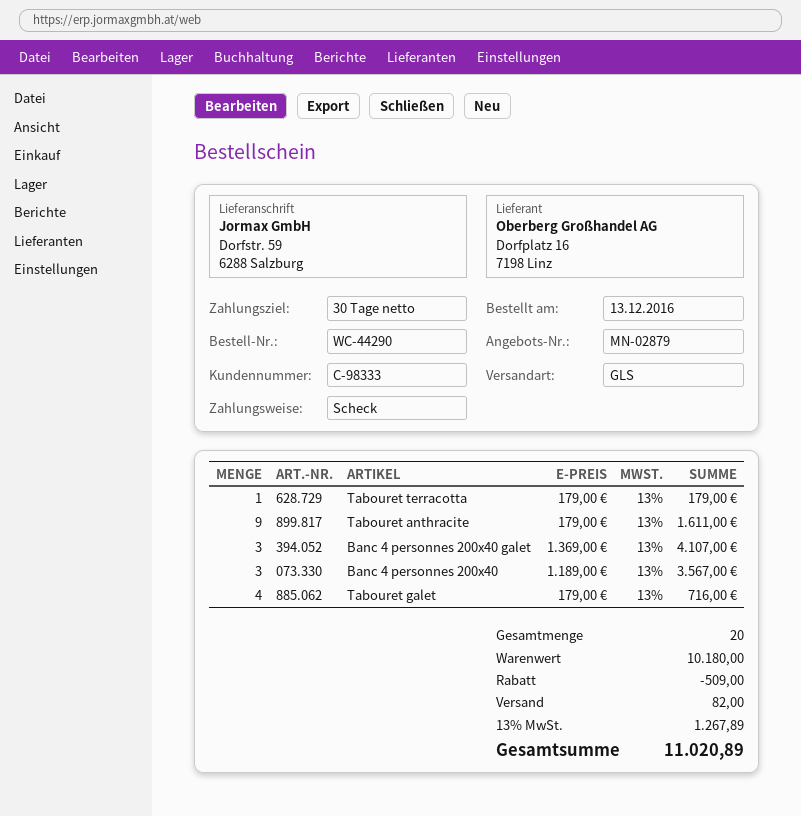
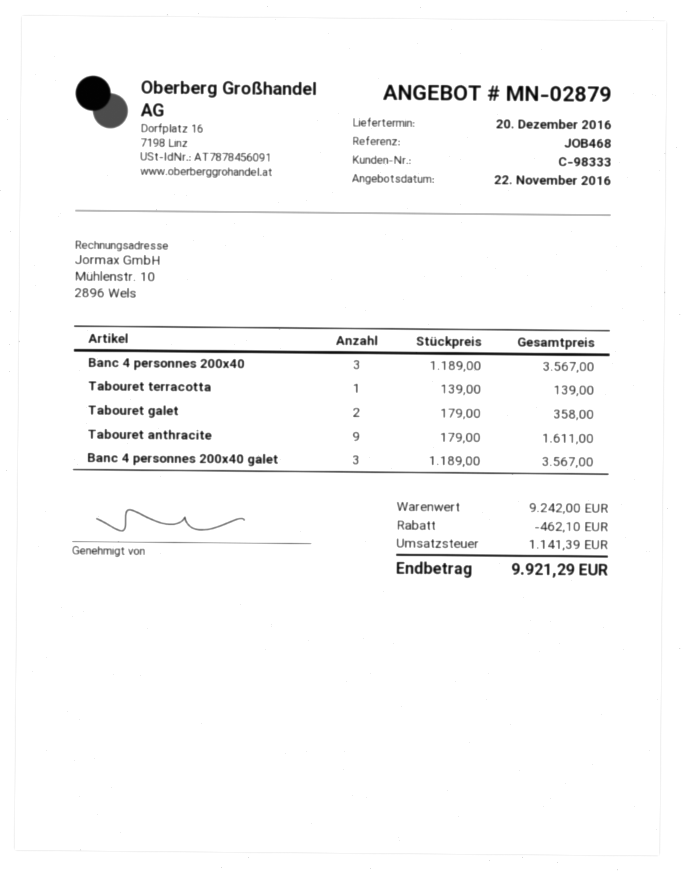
Tabouret terracotta: 1 x 179.00 = 179.00 -> 1 x 139.00 = 139.00
Banc 4 personnes 200x40 galet: 3 x 1369.00 = 4107.00 -> 3 x 1189.00 = 3567.00
Tabouret galet: 4 x 179.00 = 716.00 -> 2 x 179.00 = 358.00
subtotal: 10180.00 -> 9242.00
discount: 509.00 -> 462.10
shipping: 82.00 -> none
tax: 1267.89 -> 1141.39
total: 11020.89 -> 9921.29

